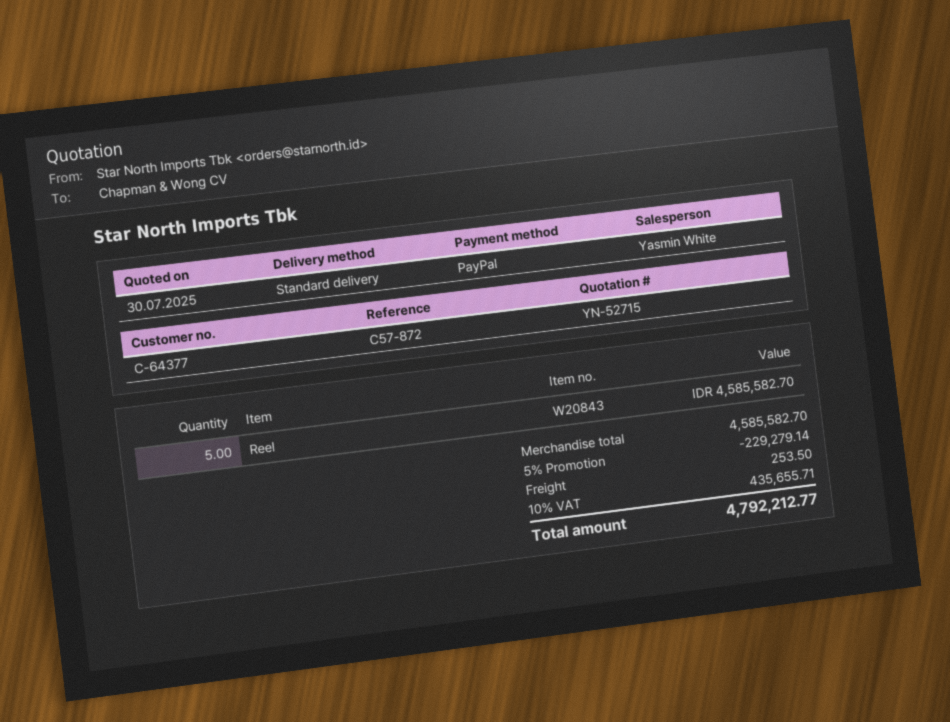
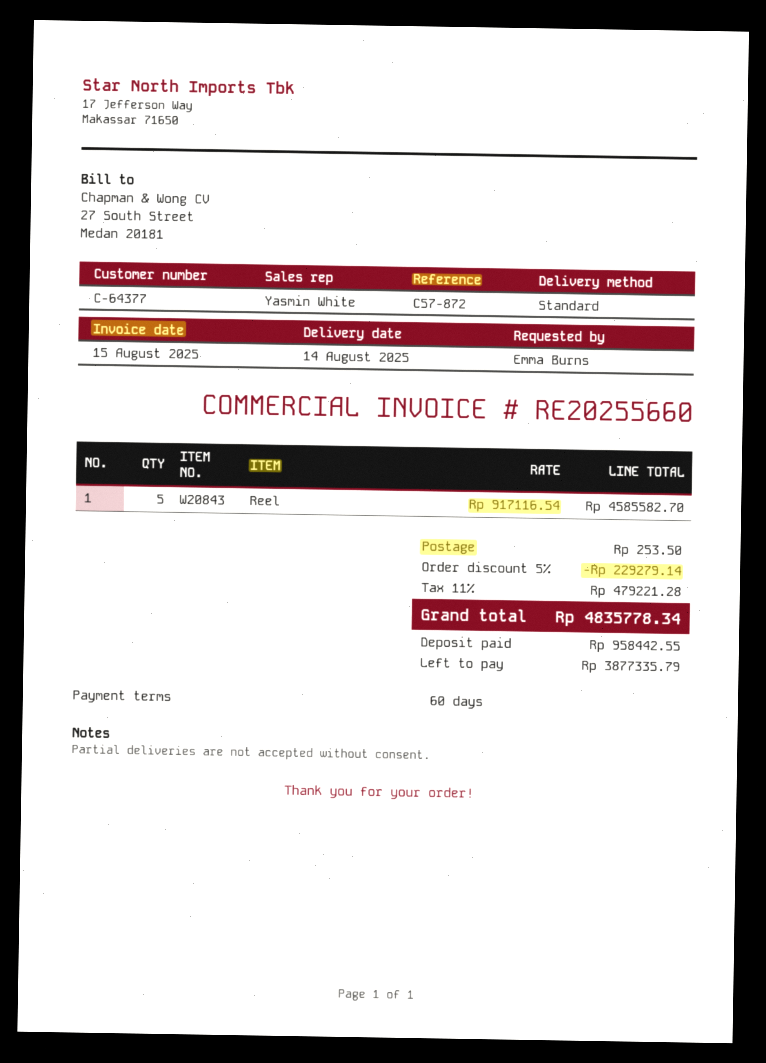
tax: 10% = 435655.71 -> 11% = 479221.28
total: 4792212.77 -> 4835778.34

